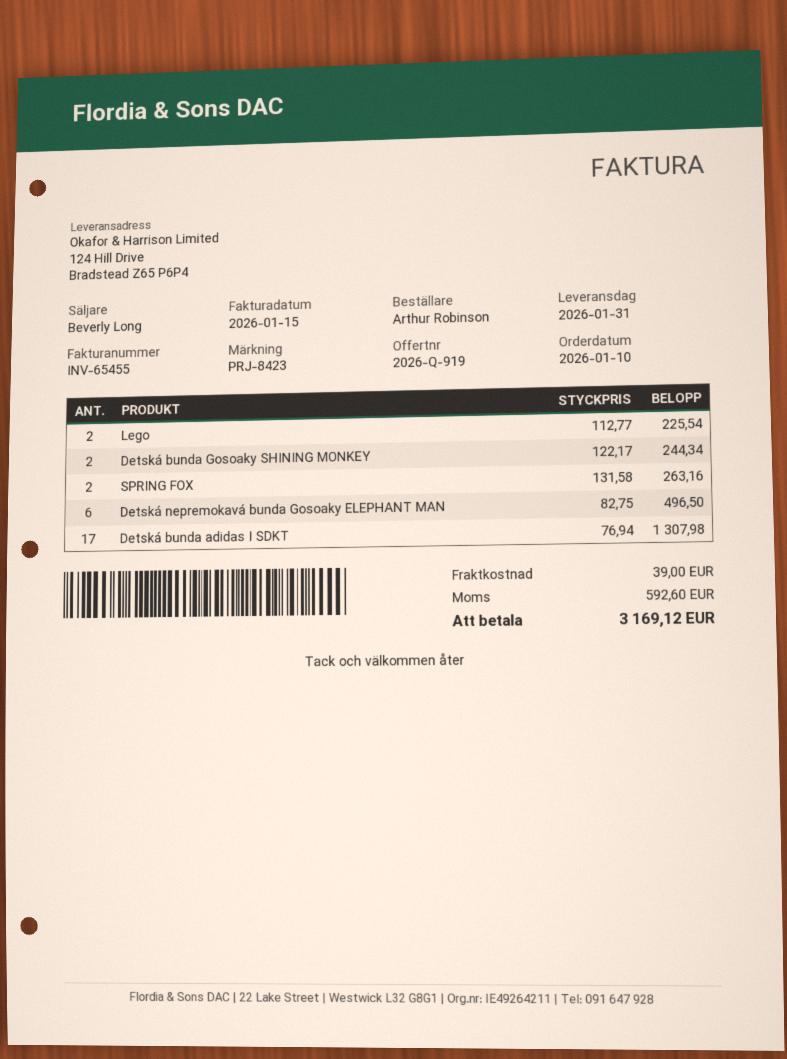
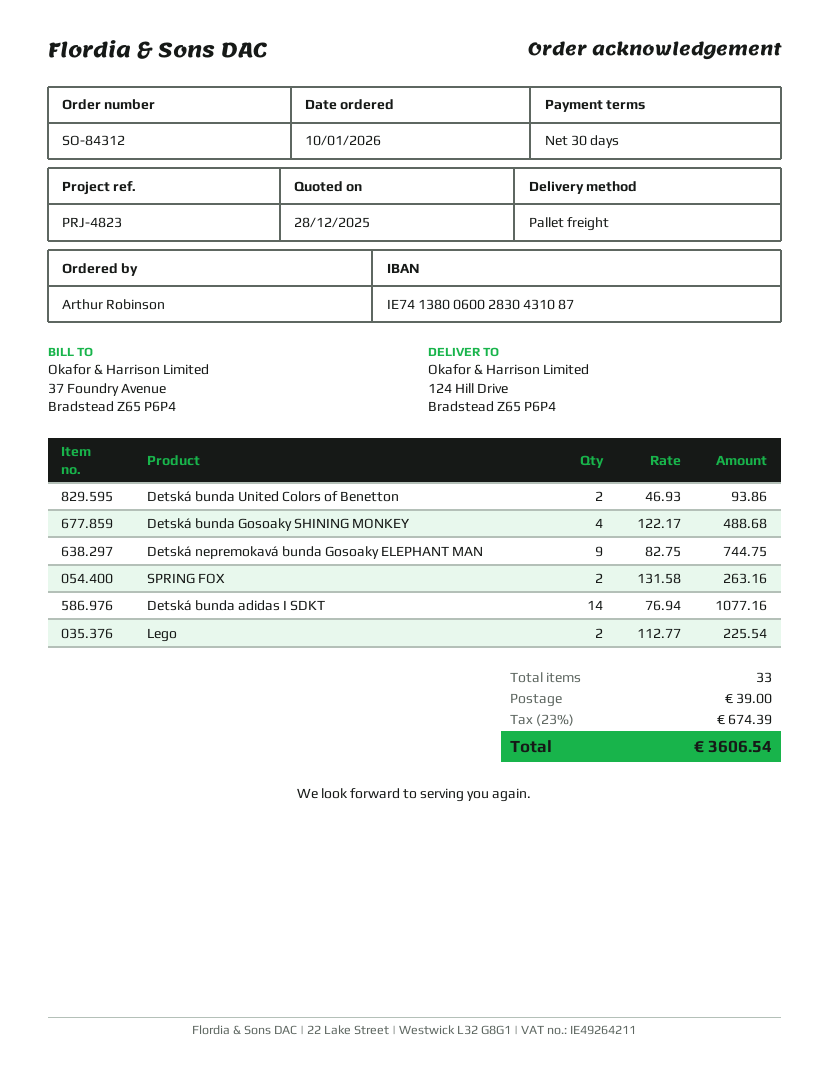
reference: PRJ-8423 -> PRJ-4823
Detská bunda Gosoaky SHINING MONKEY: 2 x 122.17 = 244.34 -> 4 x 122.17 = 488.68
Detská nepremokavá bunda Gosoaky ELEPHANT MAN: 6 x 82.75 = 496.50 -> 9 x 82.75 = 744.75
Detská bunda adidas I SDKT: 17 x 76.94 = 1307.98 -> 14 x 76.94 = 1077.16
Detská bunda United Colors of Benetton: none -> 2 x 46.93 = 93.86
tax: 592.60 -> 674.39
total: 3169.12 -> 3606.54

